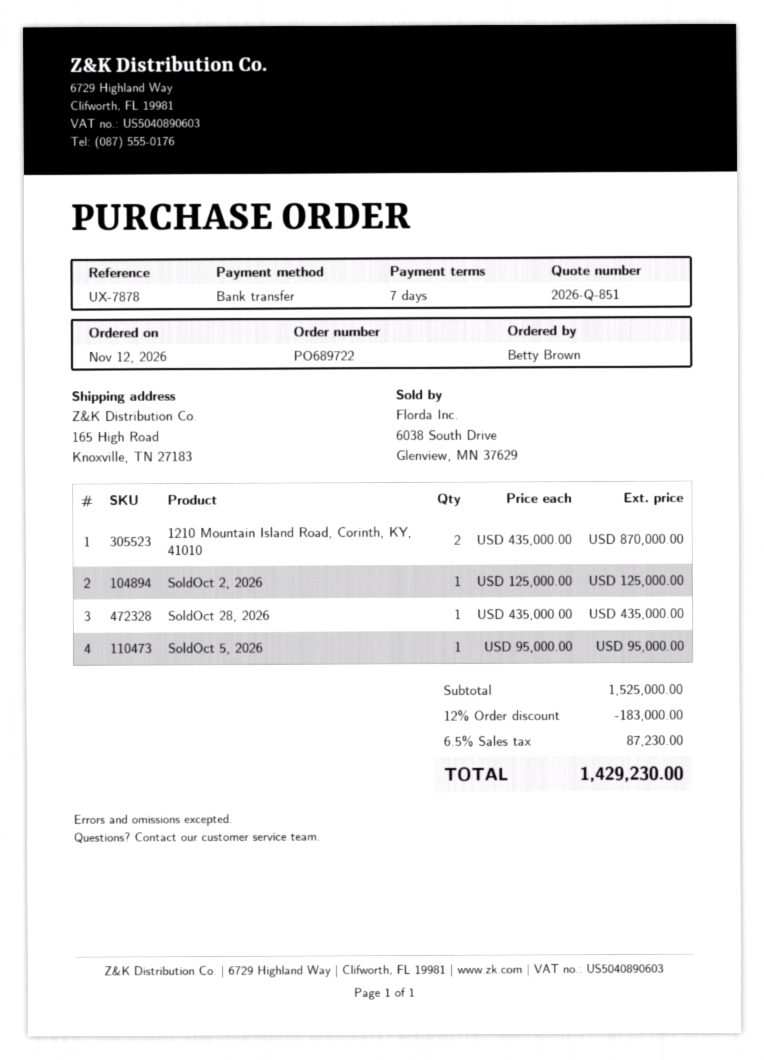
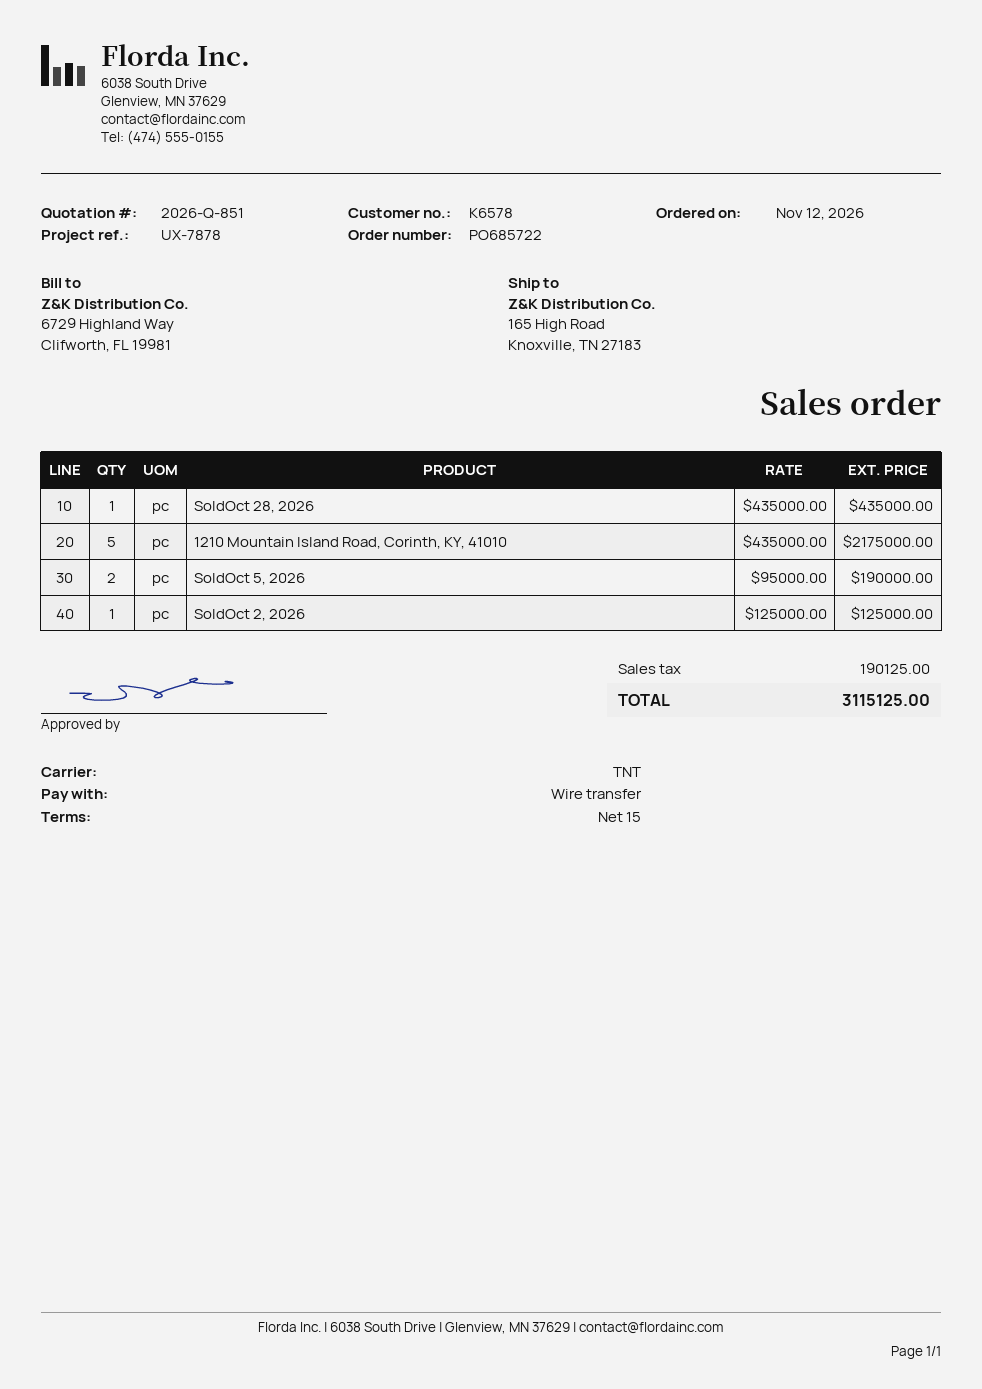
order number: PO689722 -> PO685722
payment terms: 7 days -> 15 days
1210 Mountain Island Road, Corinth, KY, 41010: 2 x 435000.00 = 870000.00 -> 5 x 435000.00 = 2175000.00
SoldOct 5, 2026: 1 x 95000.00 = 95000.00 -> 2 x 95000.00 = 190000.00
discount: 12% = 183000.00 -> none
tax: 87230.00 -> 190125.00
total: 1429230.00 -> 3115125.00

